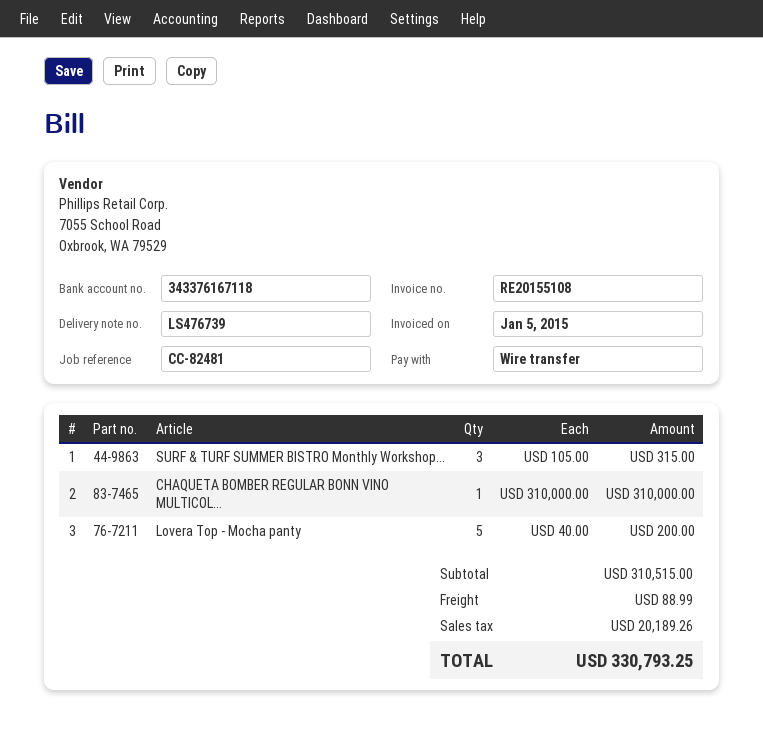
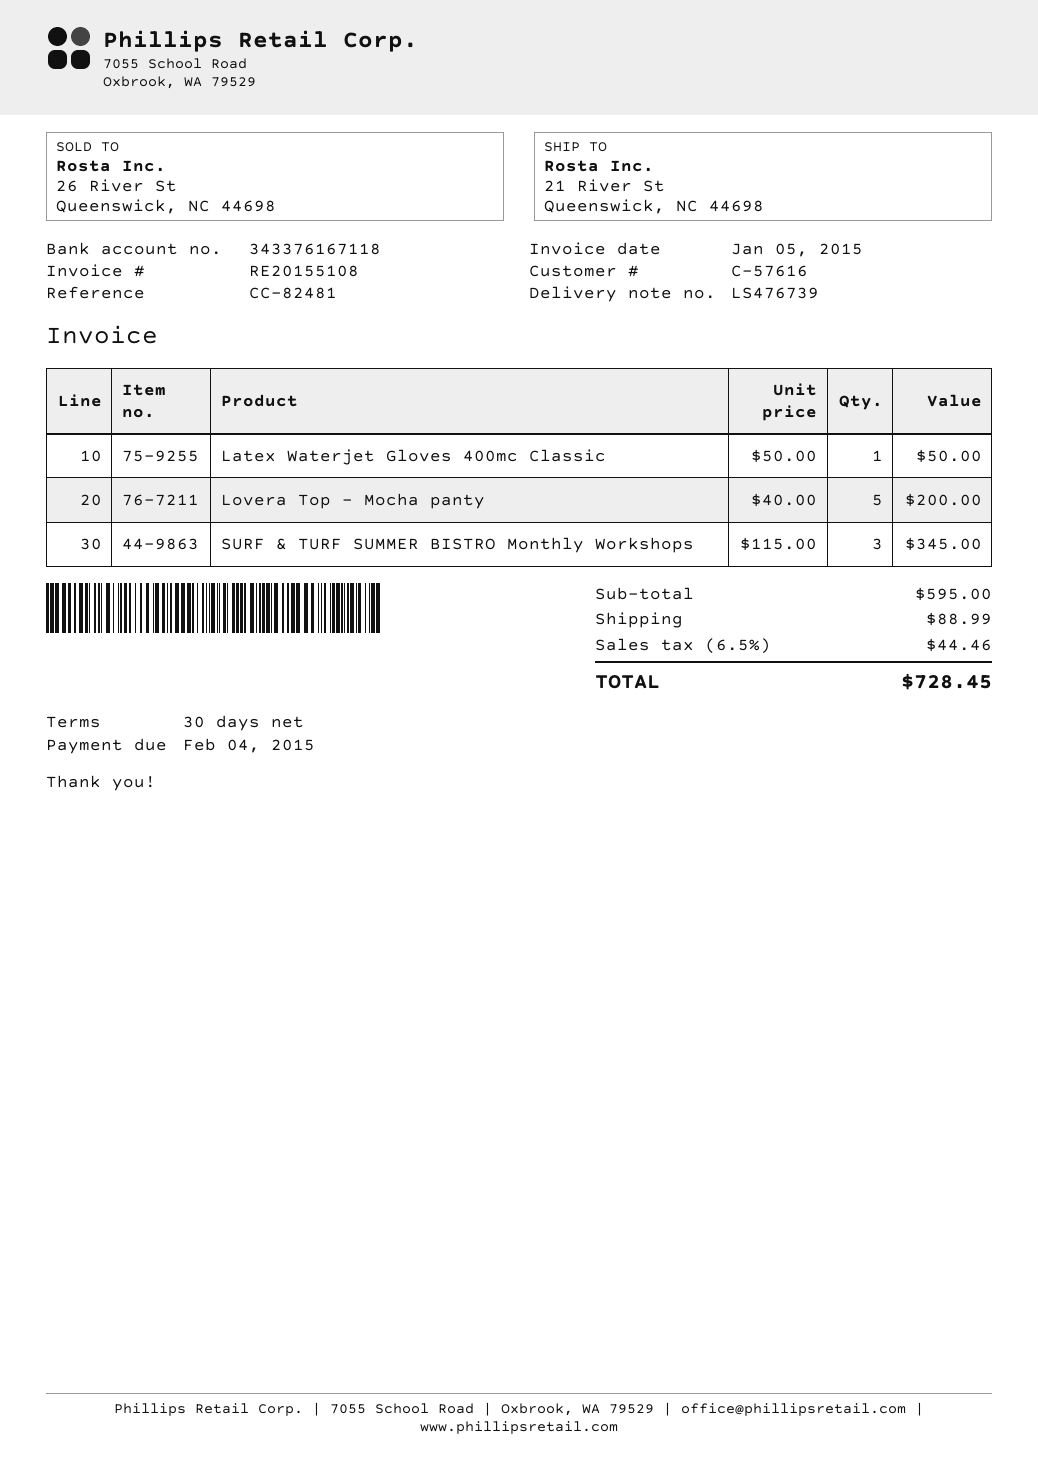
SURF & TURF SUMMER BISTRO Monthly Workshop...: 3 x 105.00 = 315.00 -> 3 x 115.00 = 345.00
CHAQUETA BOMBER REGULAR BONN VINO MULTICOL...: 1 x 310000.00 = 310000.00 -> none
Latex Waterjet Gloves 400mc Classic: none -> 1 x 50.00 = 50.00
subtotal: 310515.00 -> 595.00
tax: 20189.26 -> 44.46
total: 330793.25 -> 728.45

